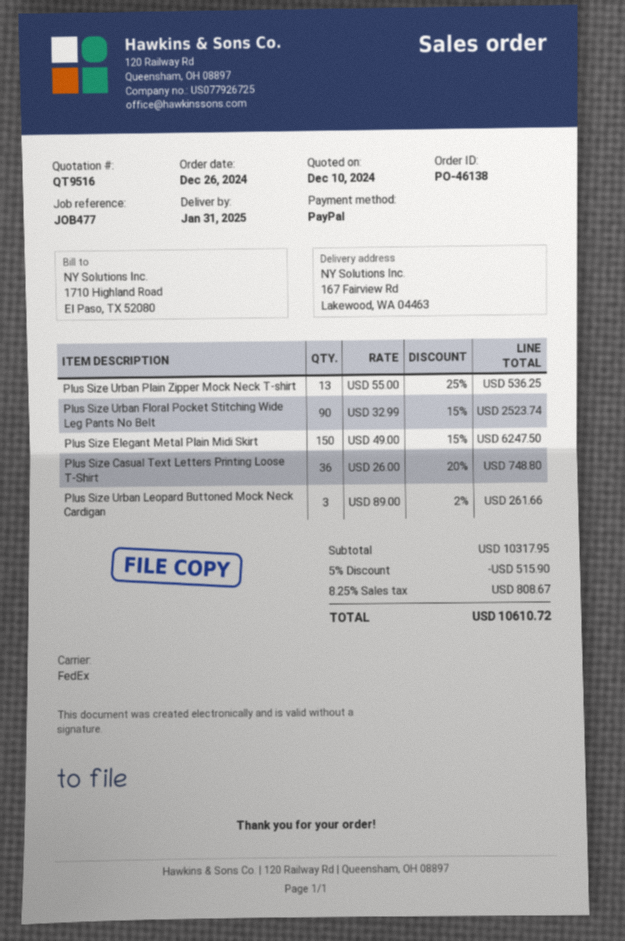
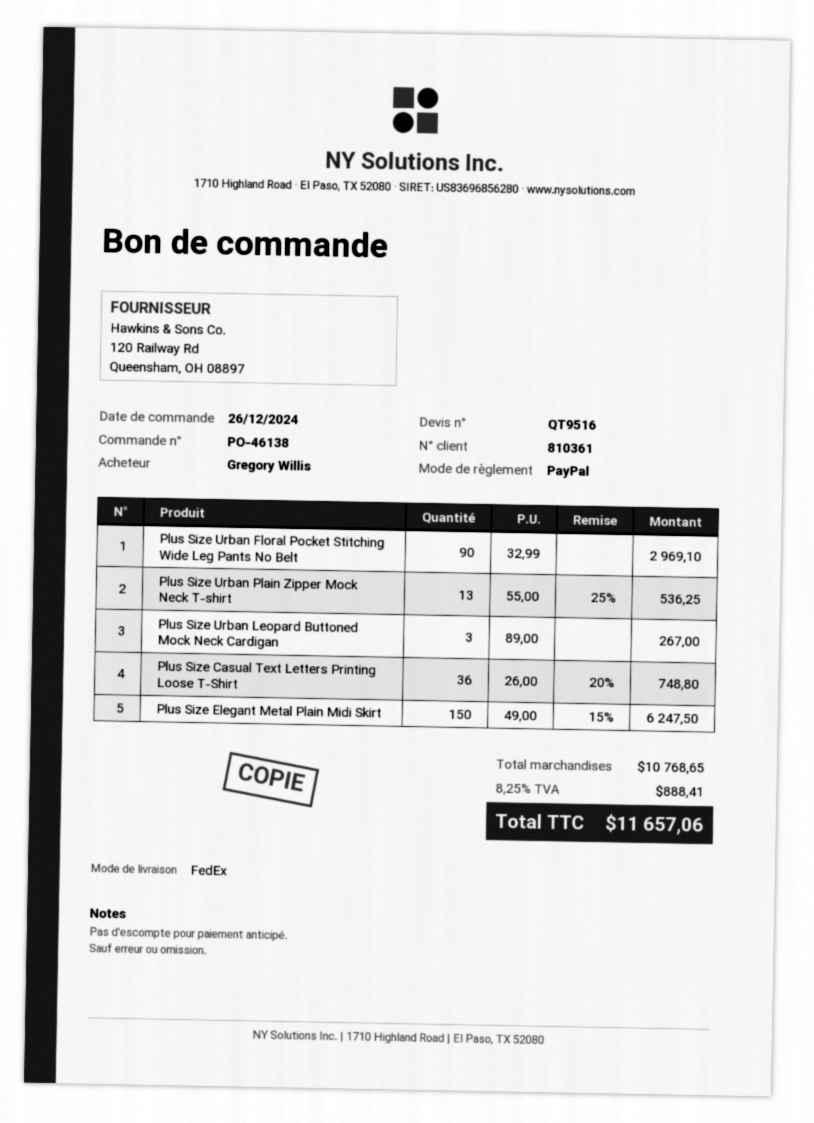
Plus Size Urban Floral Pocket Stitching Wide Leg Pants No Belt: 90 x 32.99 - 15% = 2523.74 -> 90 x 32.99 = 2969.10
Plus Size Urban Leopard Buttoned Mock Neck Cardigan: 3 x 89.00 - 2% = 261.66 -> 3 x 89.00 = 267.00
subtotal: 10317.95 -> 10768.65
discount: 5% = 515.90 -> none
tax: 8.25% = 808.67 -> 8.25% = 888.41
total: 10610.72 -> 11657.06

